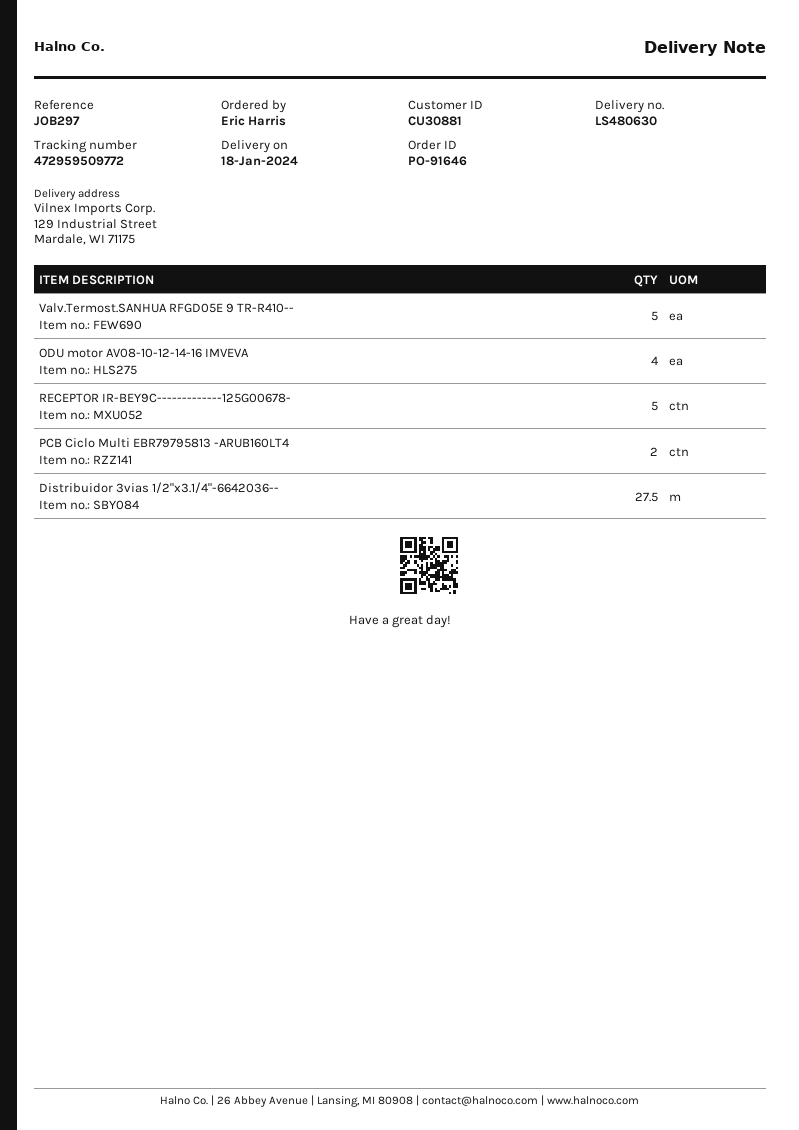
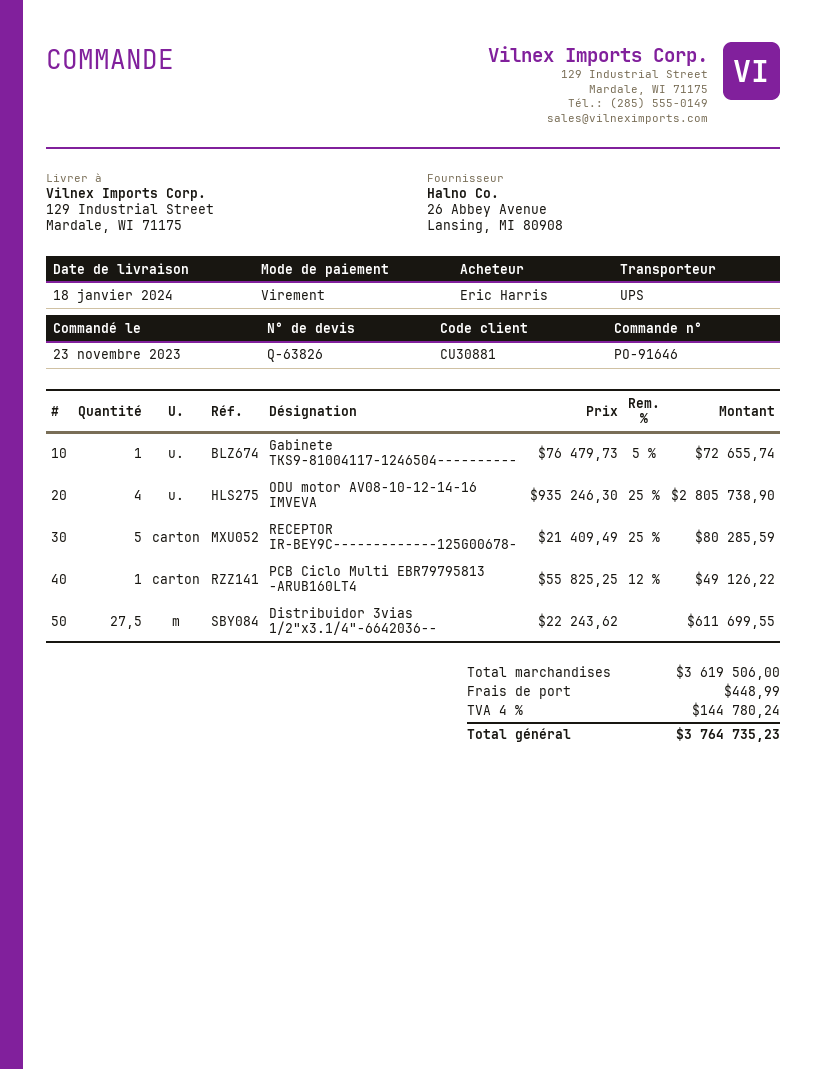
Valv.Termost.SANHUA RFGD05E 9 TR-R410--: 5 -> none
PCB Ciclo Multi EBR79795813 -ARUB160LT4: 2 -> 1
Gabinete TKS9-81004117-1246504----------: none -> 1

